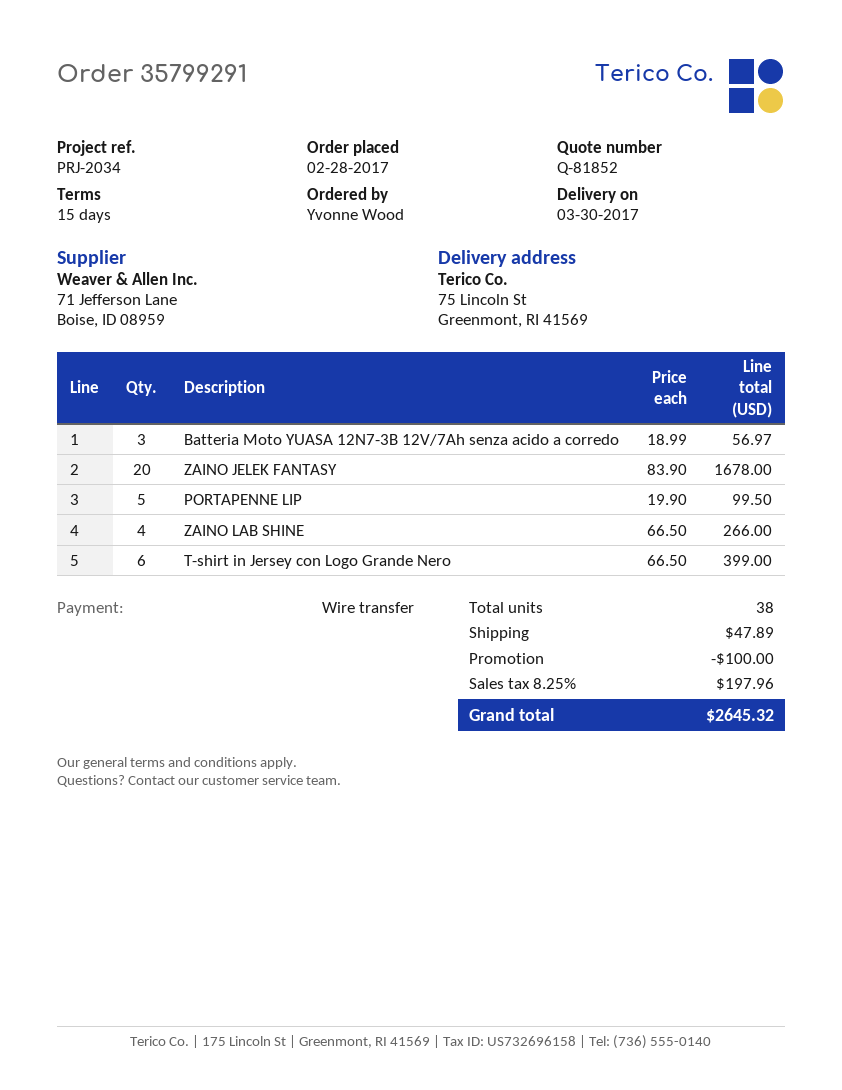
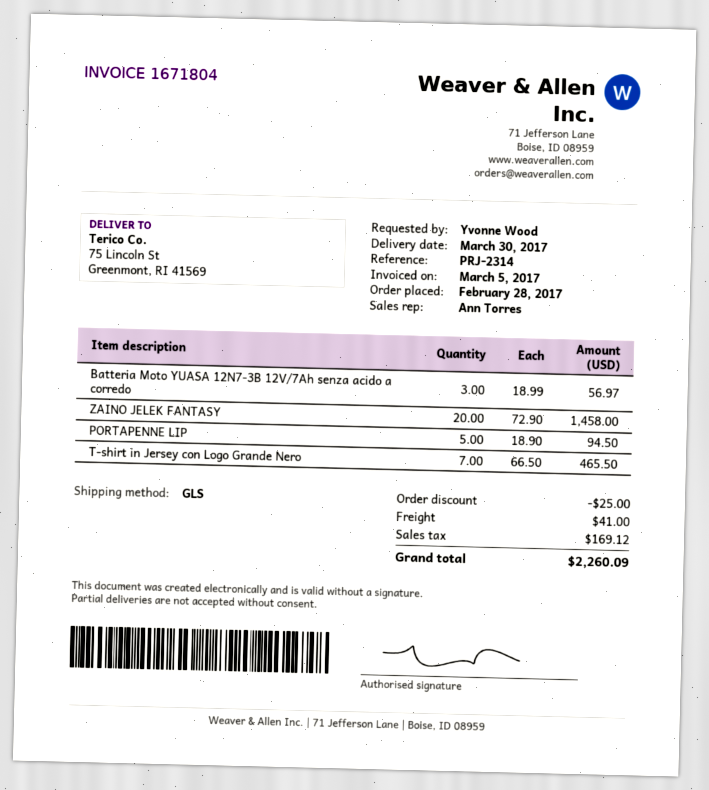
reference: PRJ-2034 -> PRJ-2314
ZAINO JELEK FANTASY: 20 x 83.90 = 1678.00 -> 20 x 72.90 = 1458.00
PORTAPENNE LIP: 5 x 19.90 = 99.50 -> 5 x 18.90 = 94.50
ZAINO LAB SHINE: 4 x 66.50 = 266.00 -> none
T-shirt in Jersey con Logo Grande Nero: 6 x 66.50 = 399.00 -> 7 x 66.50 = 465.50
discount: 100.00 -> 25.00
shipping: 47.89 -> 41.00
tax: 197.96 -> 169.12
total: 2645.32 -> 2260.09

